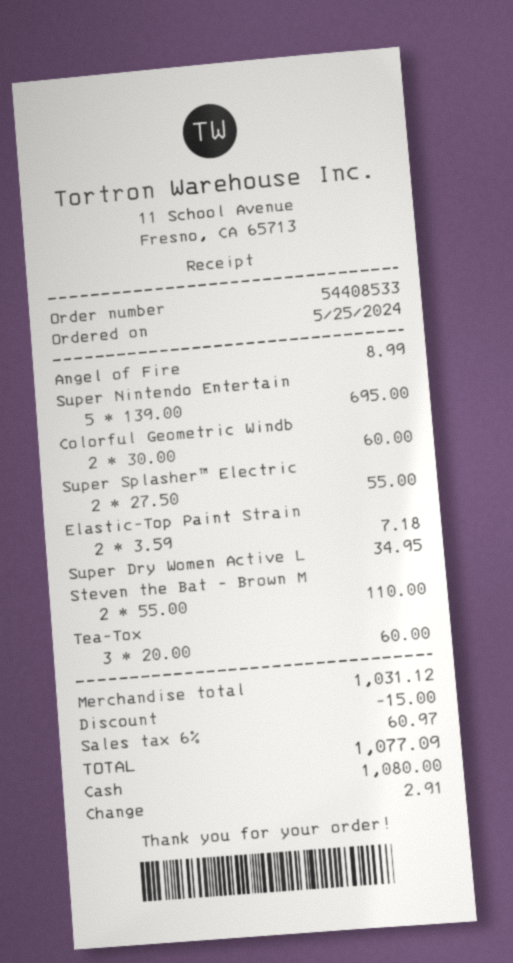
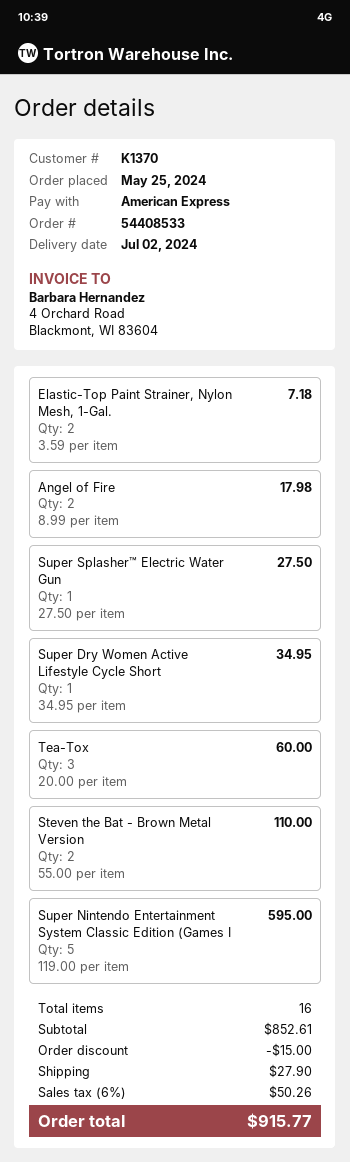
payment method: cash -> American Express
Angel of Fire: 1 x 8.99 = 8.99 -> 2 x 8.99 = 17.98
Super Nintendo Entertain: 5 x 139.00 = 695.00 -> 5 x 119.00 = 595.00
Colorful Geometric Windb: 2 x 30.00 = 60.00 -> none
Super Splasher™ Electric: 2 x 27.50 = 55.00 -> 1 x 27.50 = 27.50
subtotal: 1031.12 -> 852.61
shipping: none -> 27.90
tax: 6% = 60.97 -> 6% = 50.26
total: 1077.09 -> 915.77

